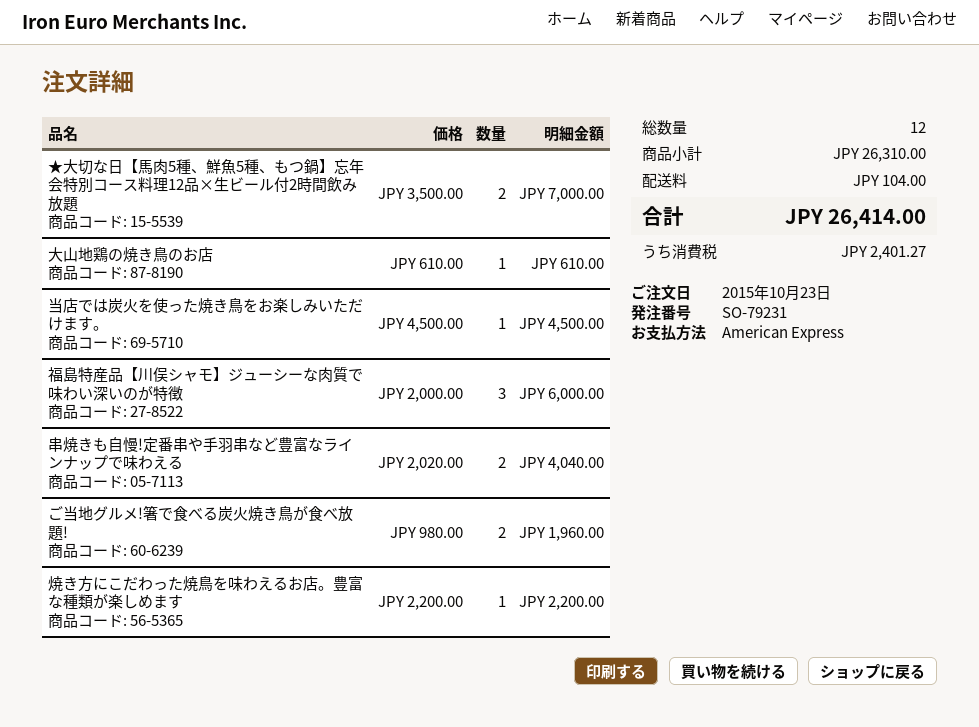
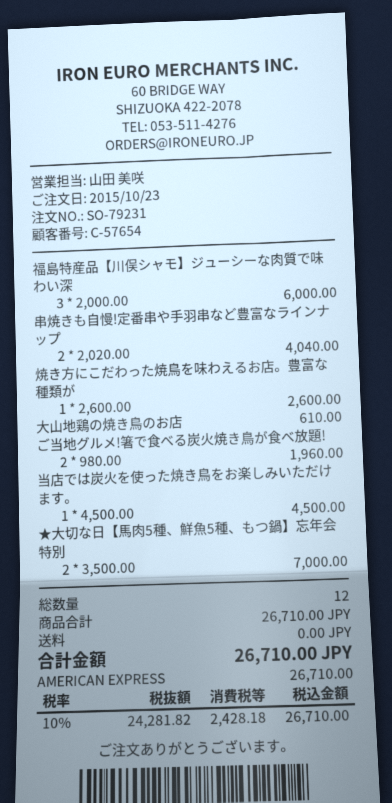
焼き方にこだわった焼鳥を味わえるお店。豊富な種類が楽しめます: 1 x 2200.00 = 2200.00 -> 1 x 2600.00 = 2600.00
subtotal: 26310.00 -> 26710.00
shipping: 104.00 -> 0.00
tax: 2401.27 -> 2428.18
total: 26414.00 -> 26710.00

